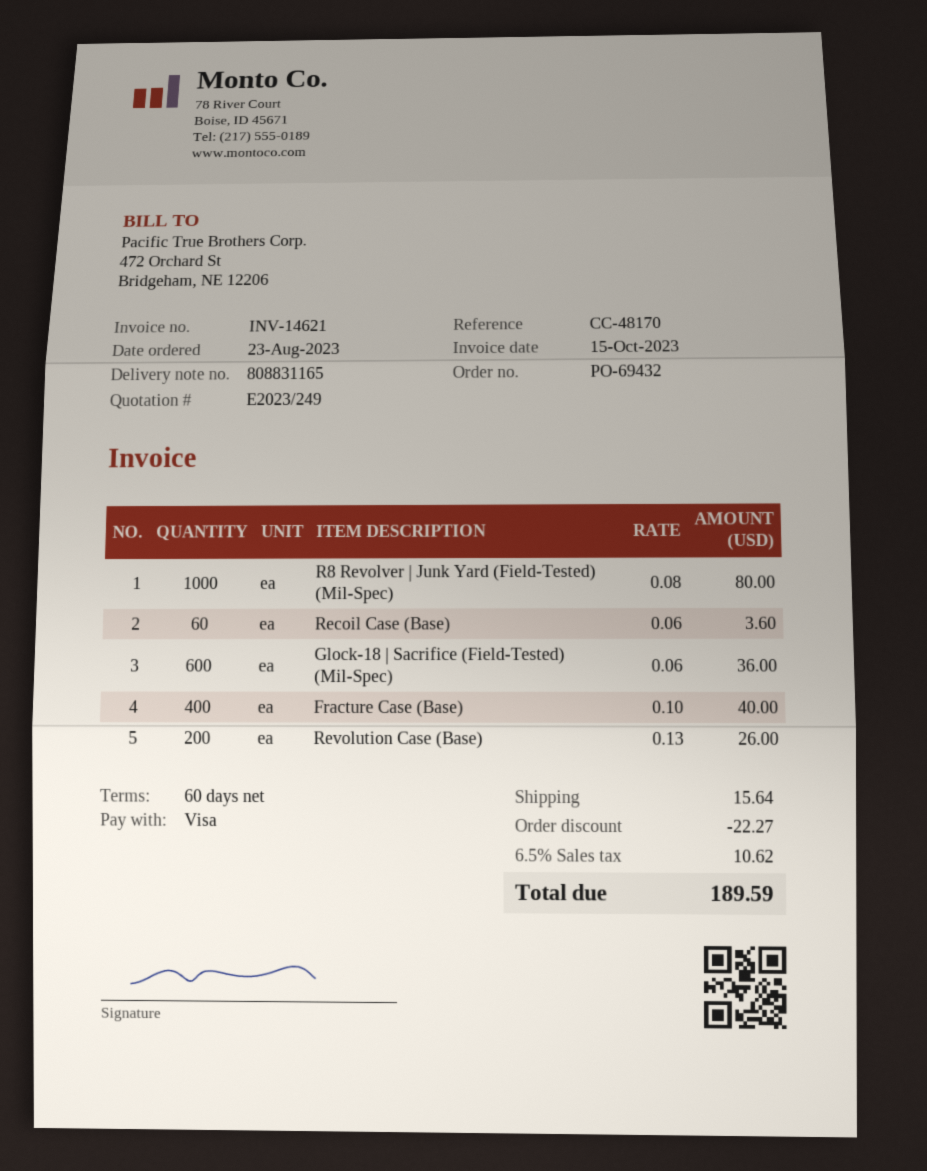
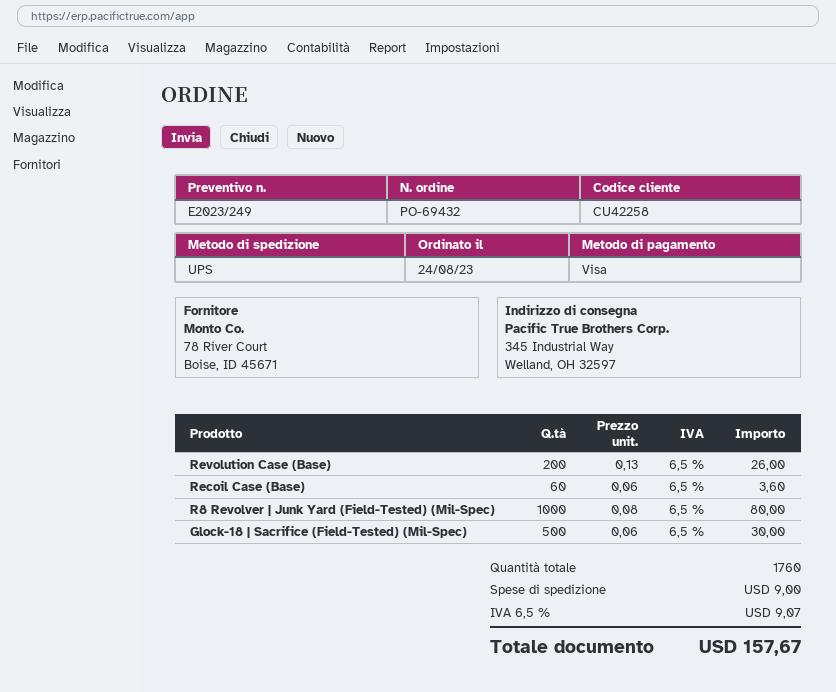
order date: 2023-08-23 -> 2023-08-24
Glock-18 | Sacrifice (Field-Tested) (Mil-Spec): 600 x 0.06 = 36.00 -> 500 x 0.06 = 30.00
Fracture Case (Base): 400 x 0.10 = 40.00 -> none
discount: 22.27 -> none
shipping: 15.64 -> 9.00
tax: 6.5% = 10.62 -> 6.5% = 9.07
total: 189.59 -> 157.67

